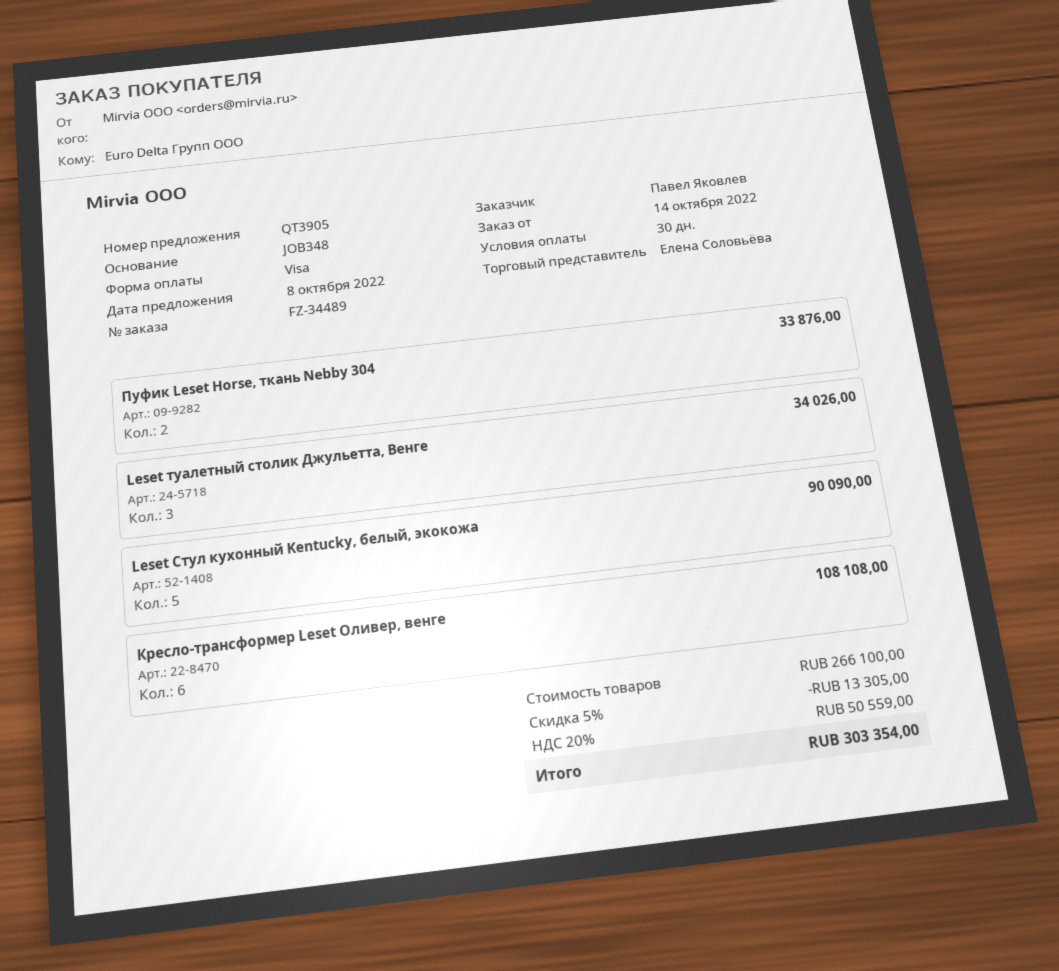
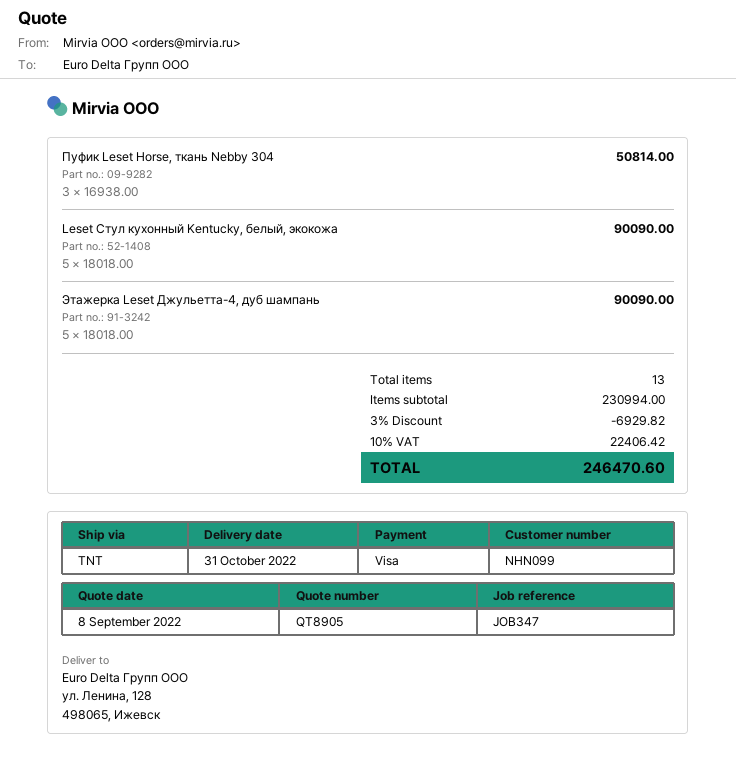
quote number: QT3905 -> QT8905
quote date: 2022-10-08 -> 2022-09-08
reference: JOB348 -> JOB347
Пуфик Leset Horse, ткань Nebby 304: 2 for 33876.00 -> 3 for 50814.00
Leset туалетный столик Джульетта, Венге: 3 for 34026.00 -> none
Кресло-трансформер Leset Оливер, венге: 6 for 108108.00 -> none
Этажерка Leset Джульетта-4, дуб шампань: none -> 5 for 90090.00
subtotal: 266100.00 -> 230994.00
discount: 5% = 13305.00 -> 3% = 6929.82
tax: 20% = 50559.00 -> 10% = 22406.42
total: 303354.00 -> 246470.60

